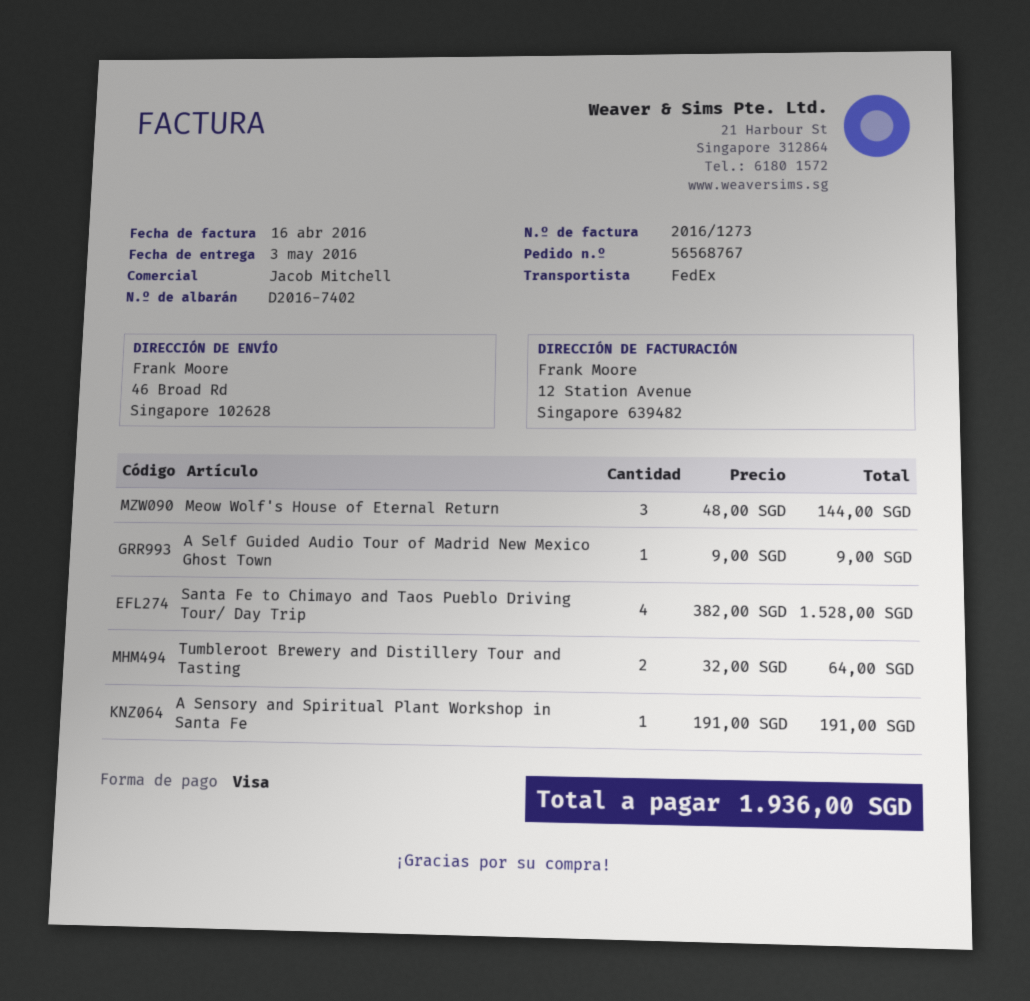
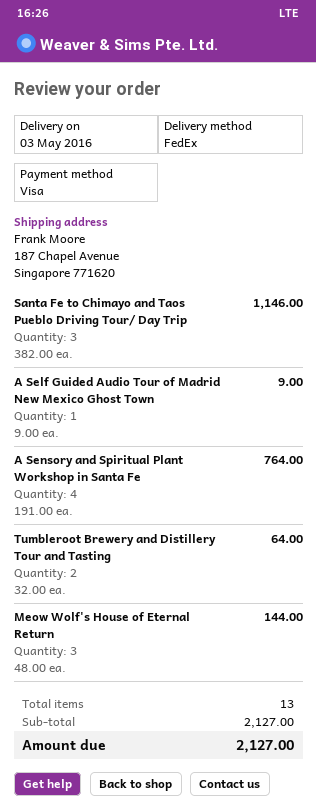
ship to: 46 Broad Rd, Singapore 102628 -> 187 Chapel Avenue, Singapore 771620
Santa Fe to Chimayo and Taos Pueblo Driving Tour/ Day Trip: 4 x 382.00 = 1528.00 -> 3 x 382.00 = 1146.00
A Sensory and Spiritual Plant Workshop in Santa Fe: 1 x 191.00 = 191.00 -> 4 x 191.00 = 764.00
total: 1936.00 -> 2127.00

